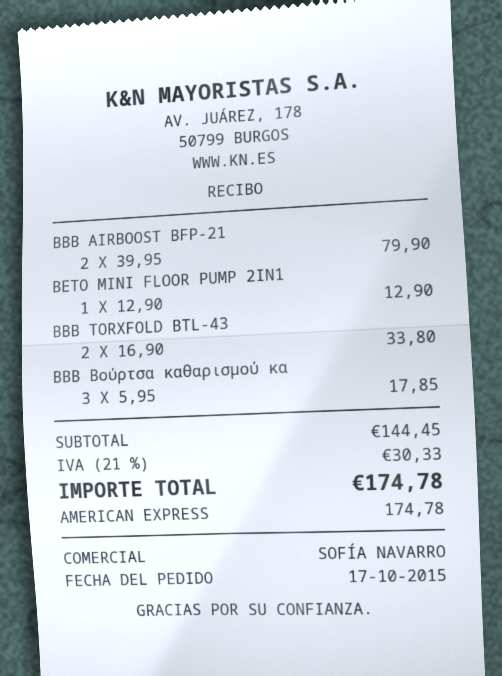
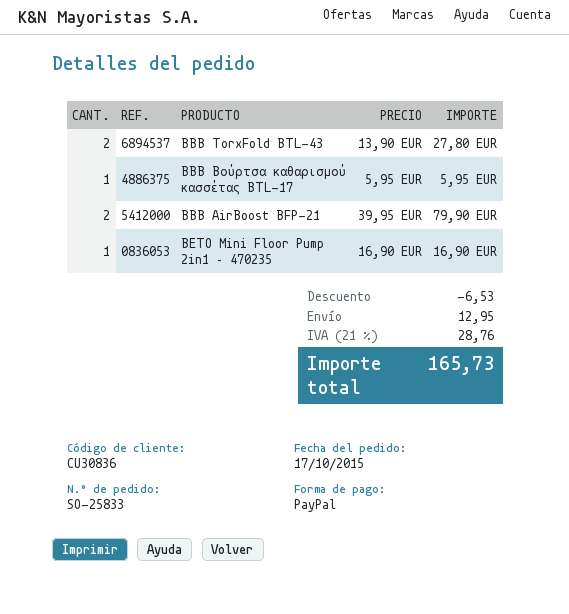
payment method: American Express -> PayPal
BETO MINI FLOOR PUMP 2IN1: 1 x 12.90 = 12.90 -> 1 x 16.90 = 16.90
BBB TORXFOLD BTL-43: 2 x 16.90 = 33.80 -> 2 x 13.90 = 27.80
BBB Βούρτσα καθαρισμού κα: 3 x 5.95 = 17.85 -> 1 x 5.95 = 5.95
discount: none -> 6.53
shipping: none -> 12.95
tax: 21% = 30.33 -> 21% = 28.76
total: 174.78 -> 165.73

